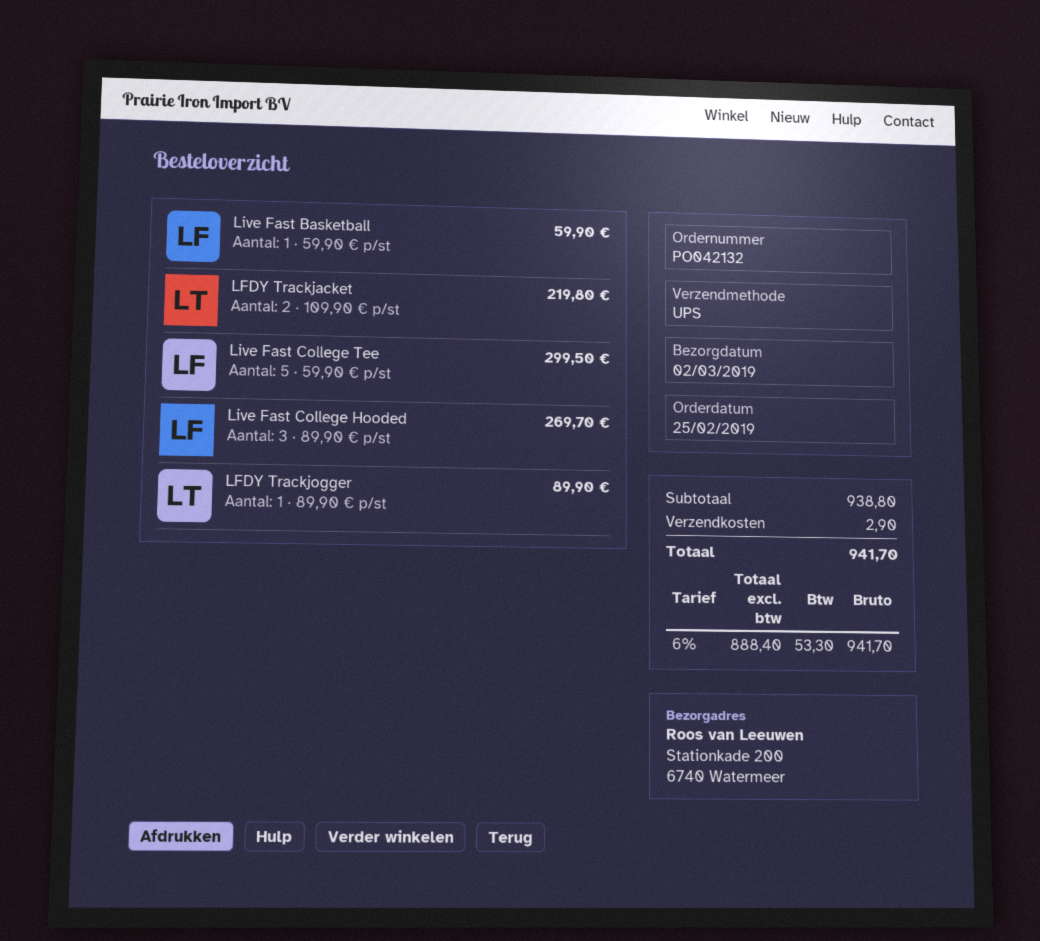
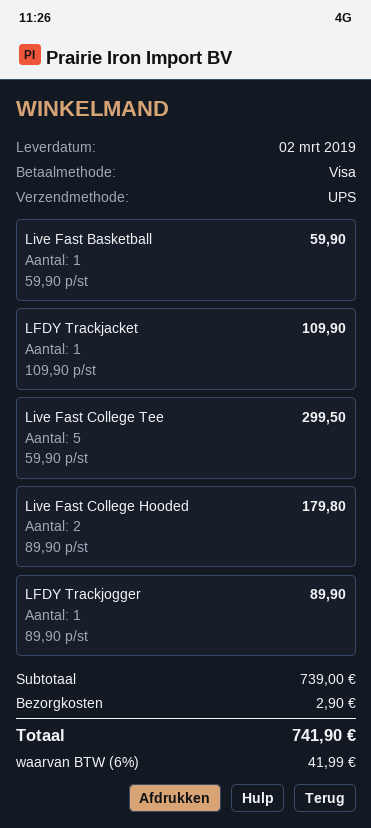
LFDY Trackjacket: 2 x 109.90 = 219.80 -> 1 x 109.90 = 109.90
Live Fast College Hooded: 3 x 89.90 = 269.70 -> 2 x 89.90 = 179.80
subtotal: 938.80 -> 739.00
tax: 6% = 53.30 -> 6% = 41.99
total: 941.70 -> 741.90

